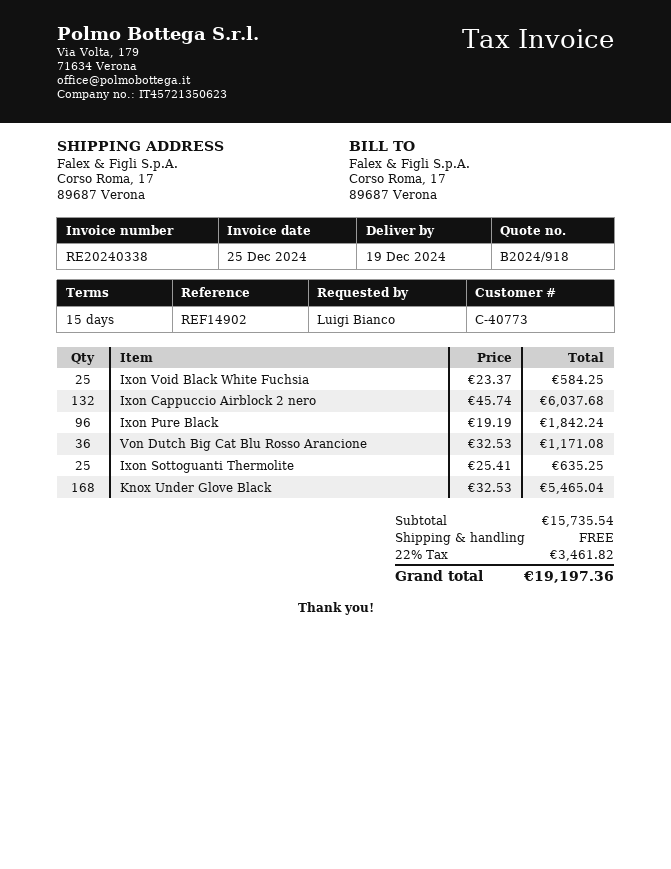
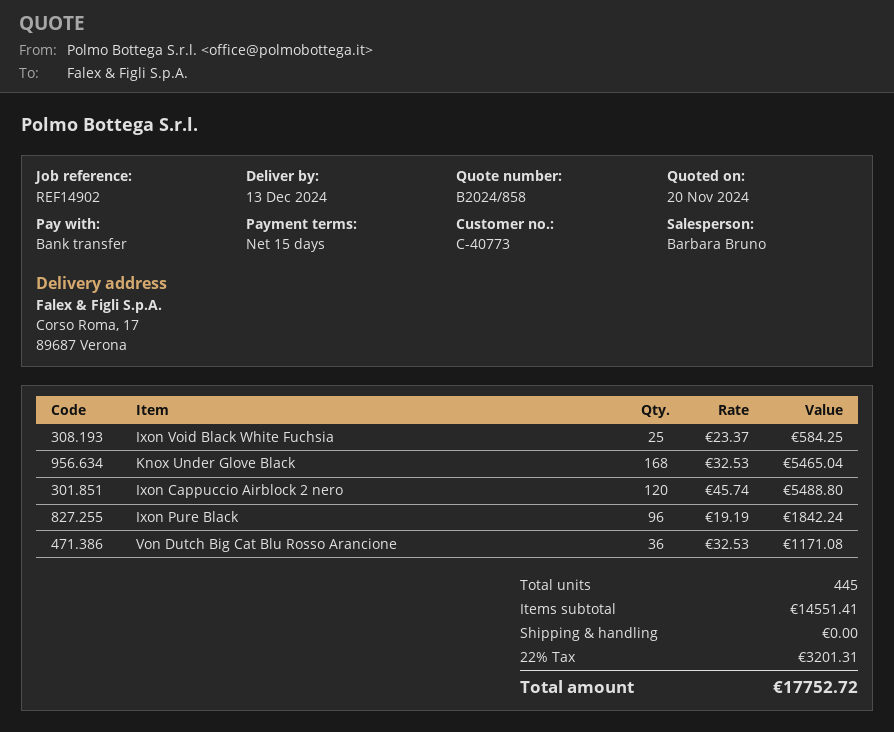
quote number: B2024/918 -> B2024/858
delivery date: 2024-12-19 -> 2024-12-13
Ixon Cappuccio Airblock 2 nero: 132 x 45.74 = 6037.68 -> 120 x 45.74 = 5488.80
Ixon Sottoguanti Thermolite: 25 x 25.41 = 635.25 -> none
subtotal: 15735.54 -> 14551.41
tax: 22% = 3461.82 -> 22% = 3201.31
total: 19197.36 -> 17752.72

